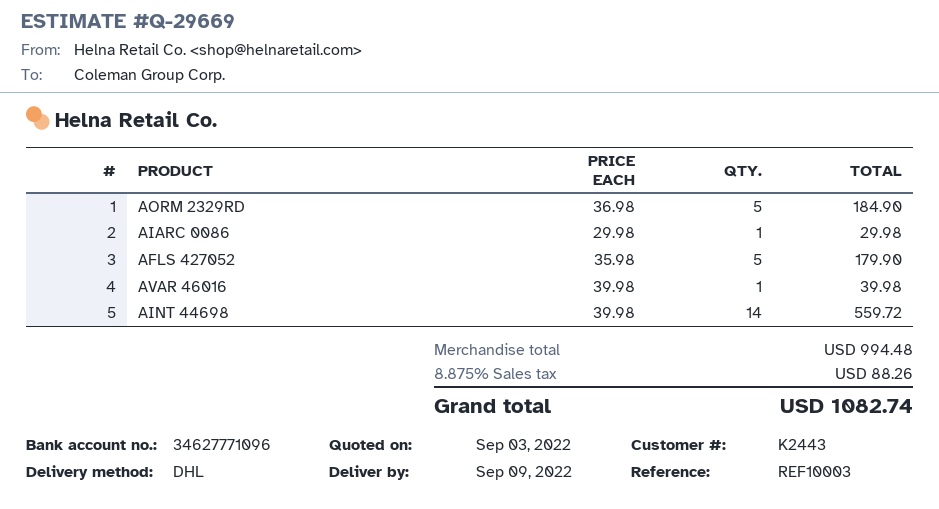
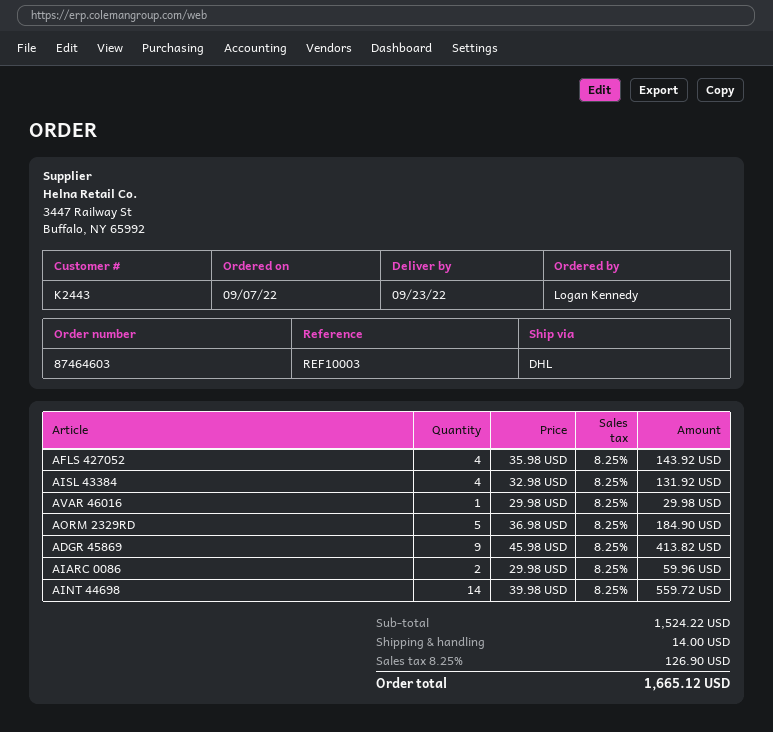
delivery date: 2022-09-09 -> 2022-09-23
AIARC 0086: 1 x 29.98 = 29.98 -> 2 x 29.98 = 59.96
AFLS 427052: 5 x 35.98 = 179.90 -> 4 x 35.98 = 143.92
AVAR 46016: 1 x 39.98 = 39.98 -> 1 x 29.98 = 29.98
AISL 43384: none -> 4 x 32.98 = 131.92
ADGR 45869: none -> 9 x 45.98 = 413.82
subtotal: 994.48 -> 1524.22
shipping: none -> 14.00
tax: 8.875% = 88.26 -> 8.25% = 126.90
total: 1082.74 -> 1665.12

